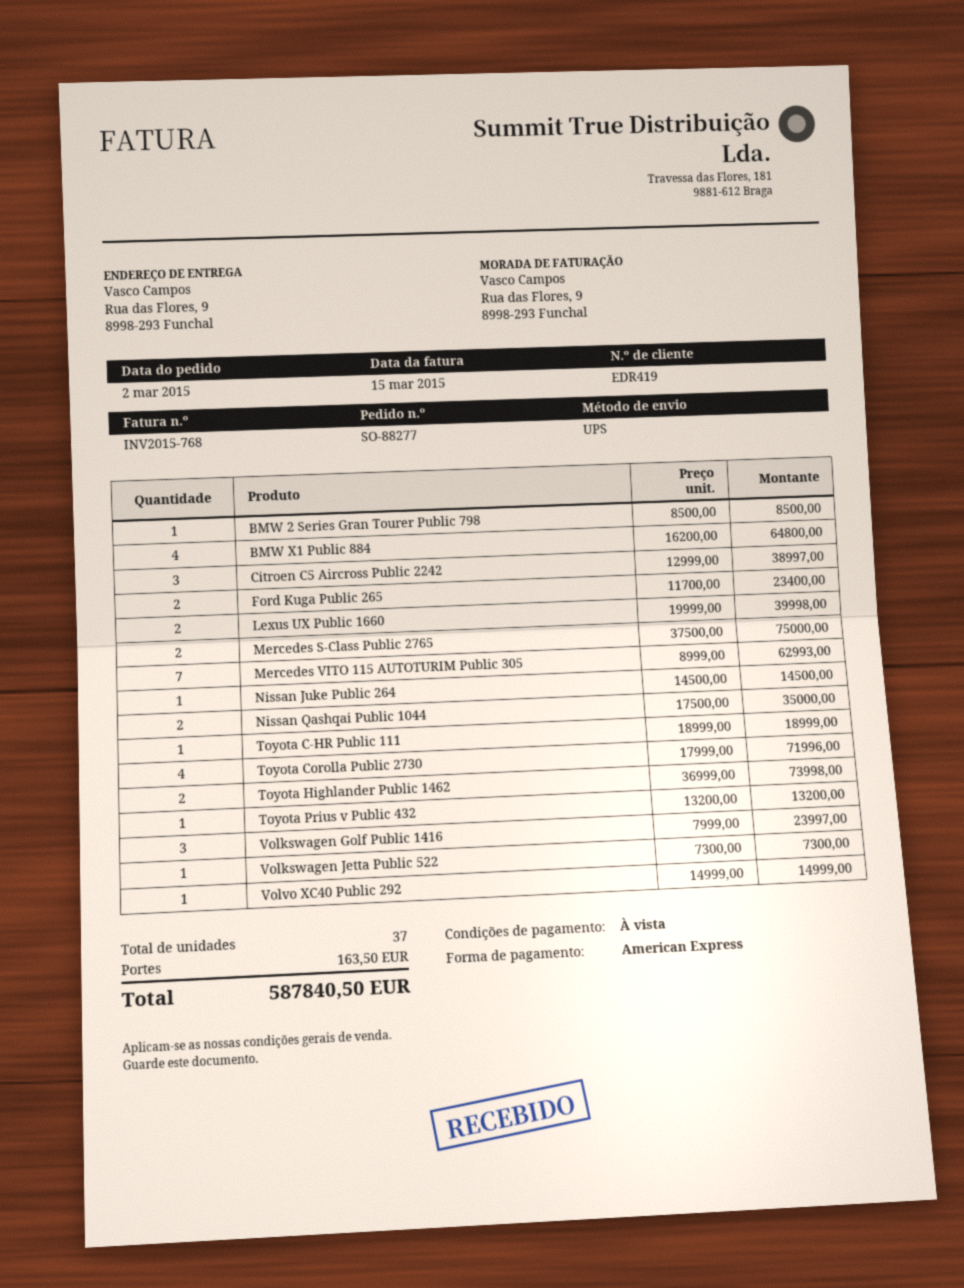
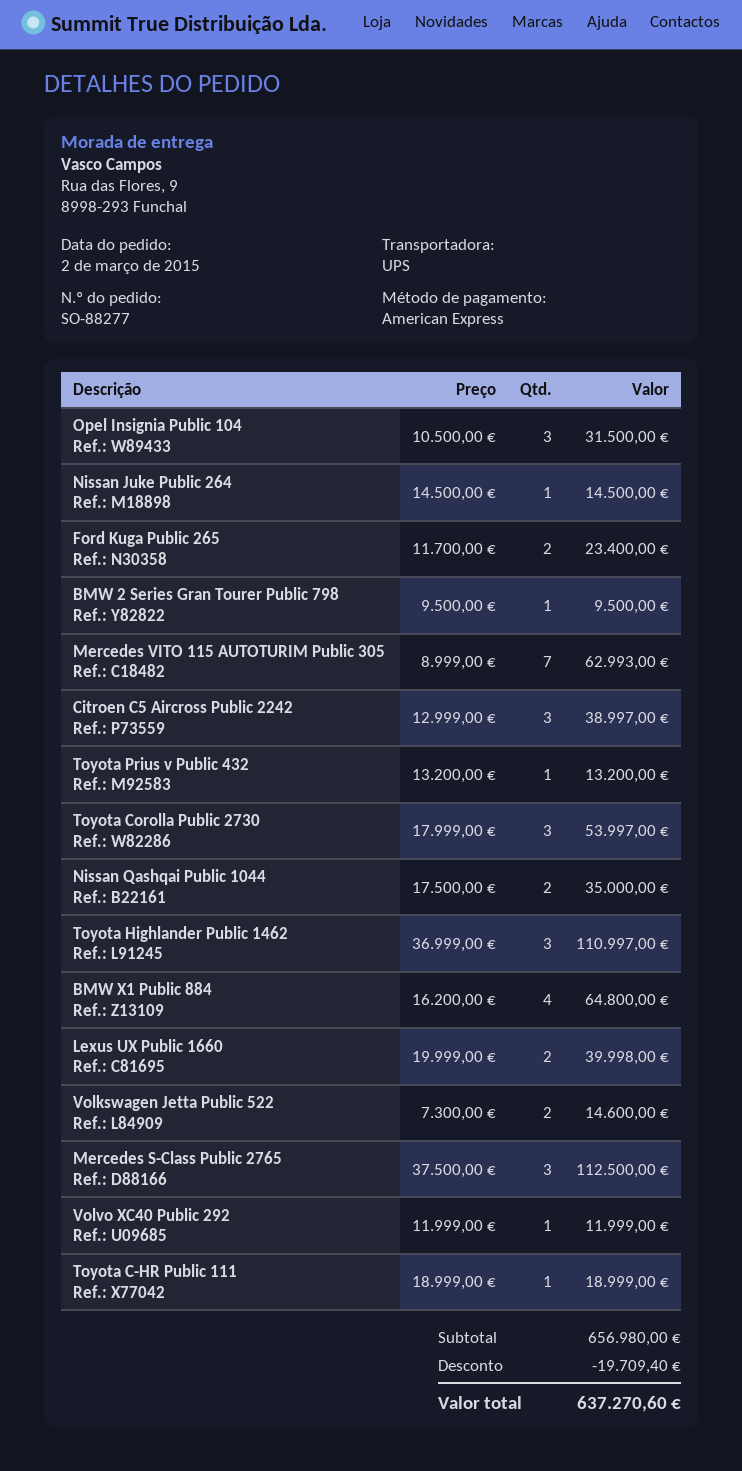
BMW 2 Series Gran Tourer Public 798: 1 x 8500.00 = 8500.00 -> 1 x 9500.00 = 9500.00
Mercedes S-Class Public 2765: 2 x 37500.00 = 75000.00 -> 3 x 37500.00 = 112500.00
Toyota Corolla Public 2730: 4 x 17999.00 = 71996.00 -> 3 x 17999.00 = 53997.00
Toyota Highlander Public 1462: 2 x 36999.00 = 73998.00 -> 3 x 36999.00 = 110997.00
Volkswagen Golf Public 1416: 3 x 7999.00 = 23997.00 -> none
Volkswagen Jetta Public 522: 1 x 7300.00 = 7300.00 -> 2 x 7300.00 = 14600.00
Volvo XC40 Public 292: 1 x 14999.00 = 14999.00 -> 1 x 11999.00 = 11999.00
Opel Insignia Public 104: none -> 3 x 10500.00 = 31500.00
discount: none -> 19709.40
shipping: 163.50 -> none
total: 587840.50 -> 637270.60

